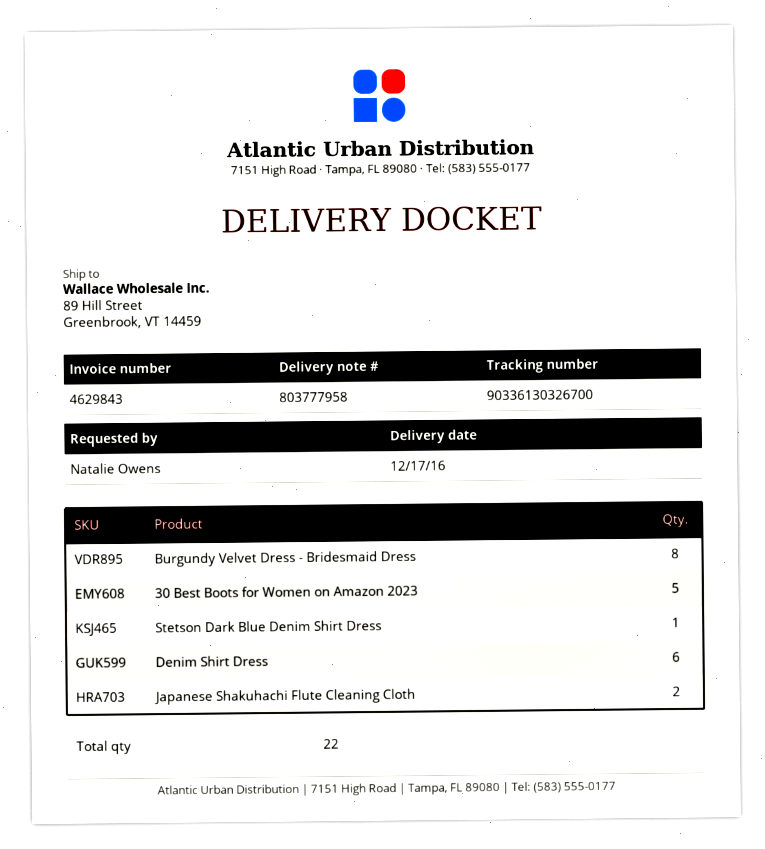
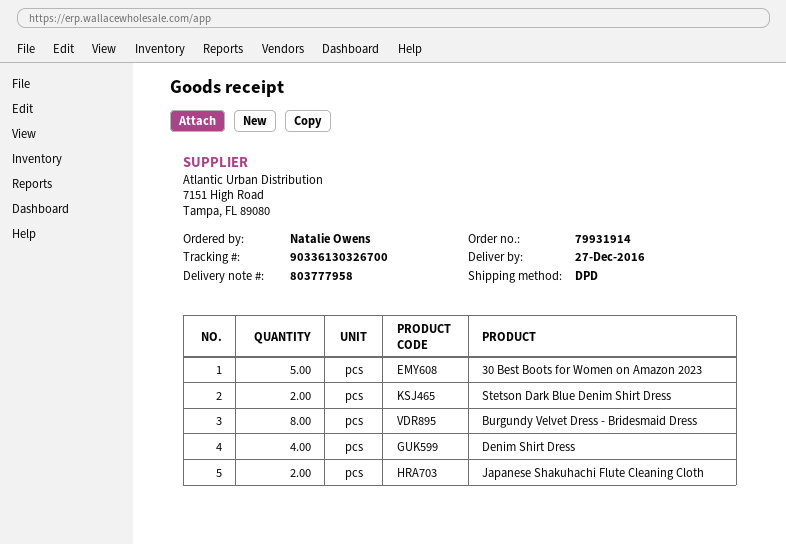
delivery date: 2016-12-17 -> 2016-12-27
Stetson Dark Blue Denim Shirt Dress: 1 -> 2
Denim Shirt Dress: 6 -> 4

